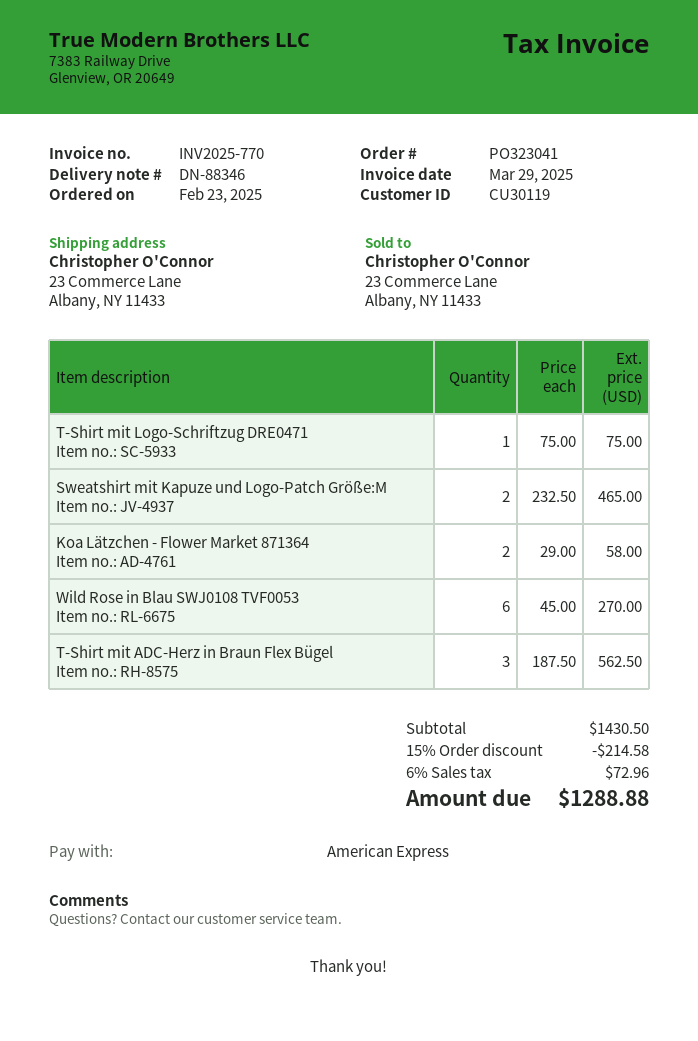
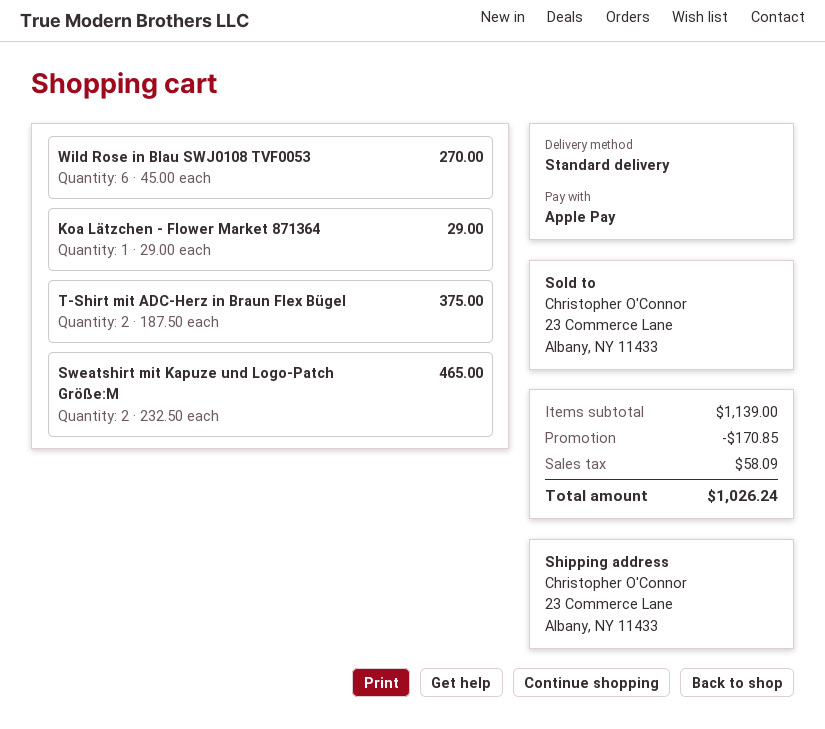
payment method: American Express -> Apple Pay
T-Shirt mit Logo-Schriftzug DRE0471: 1 x 75.00 = 75.00 -> none
Koa Lätzchen - Flower Market 871364: 2 x 29.00 = 58.00 -> 1 x 29.00 = 29.00
T-Shirt mit ADC-Herz in Braun Flex Bügel: 3 x 187.50 = 562.50 -> 2 x 187.50 = 375.00
subtotal: 1430.50 -> 1139.00
discount: 214.58 -> 170.85
tax: 72.96 -> 58.09
total: 1288.88 -> 1026.24

